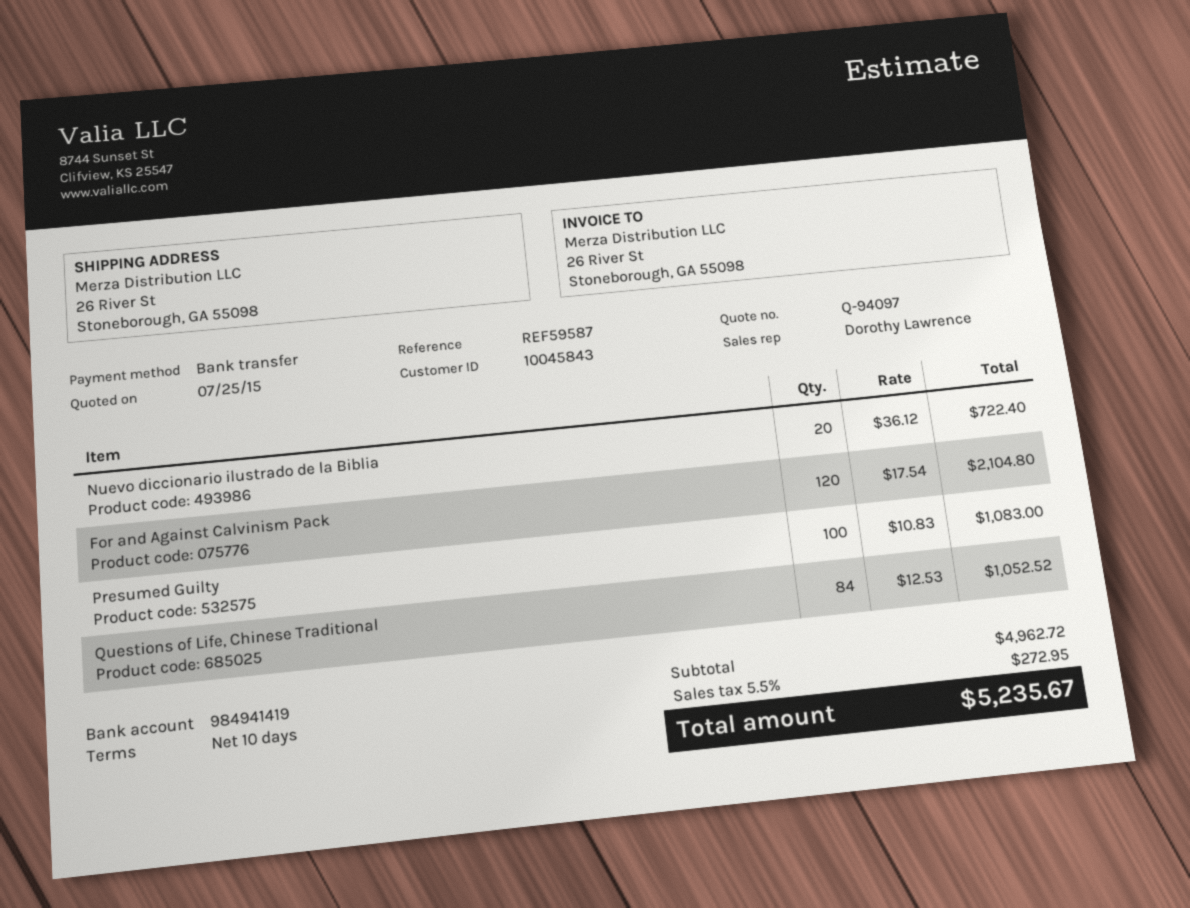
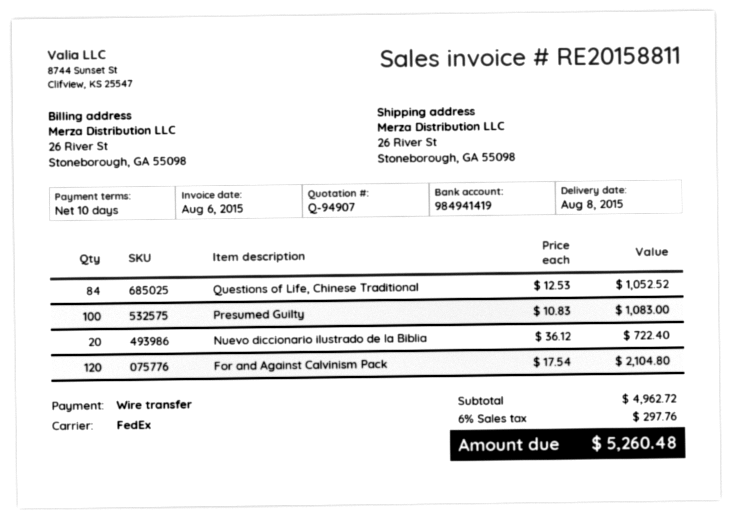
quote number: Q-94097 -> Q-94907
tax: 5.5% = 272.95 -> 6% = 297.76
total: 5235.67 -> 5260.48

